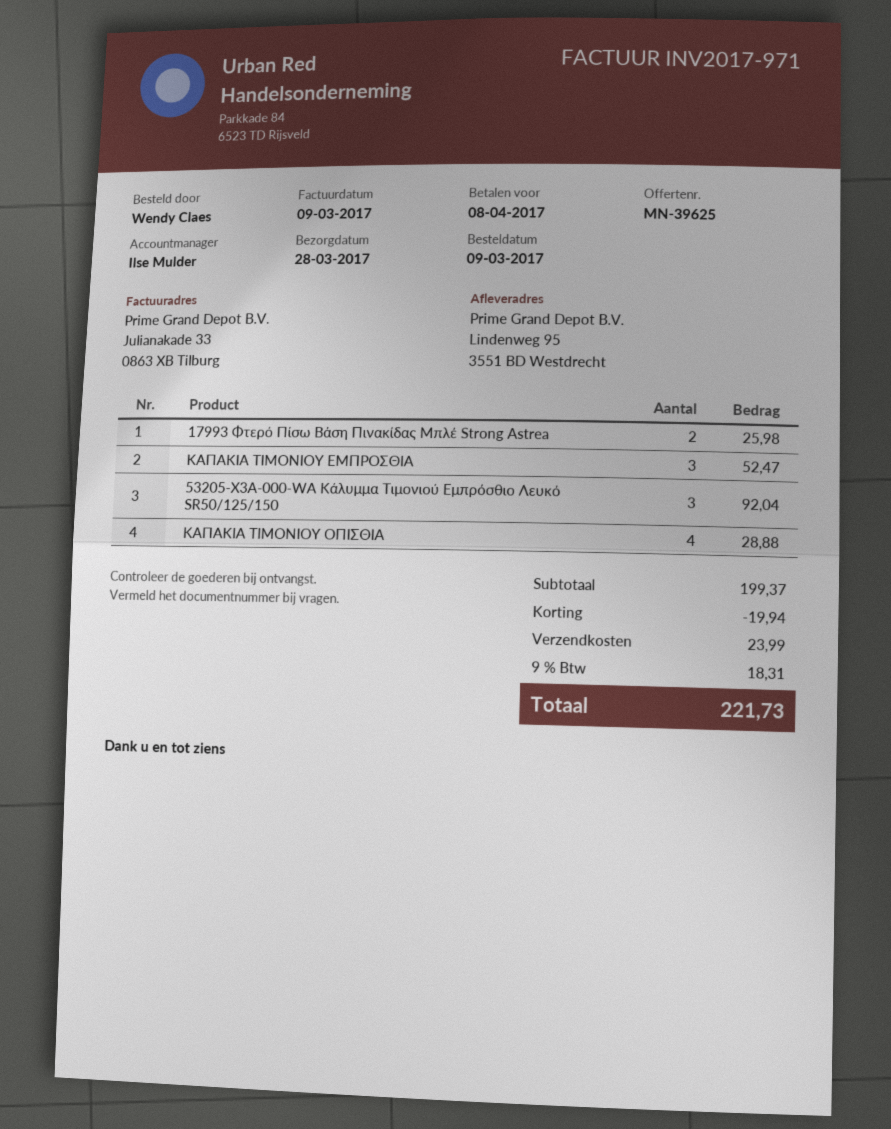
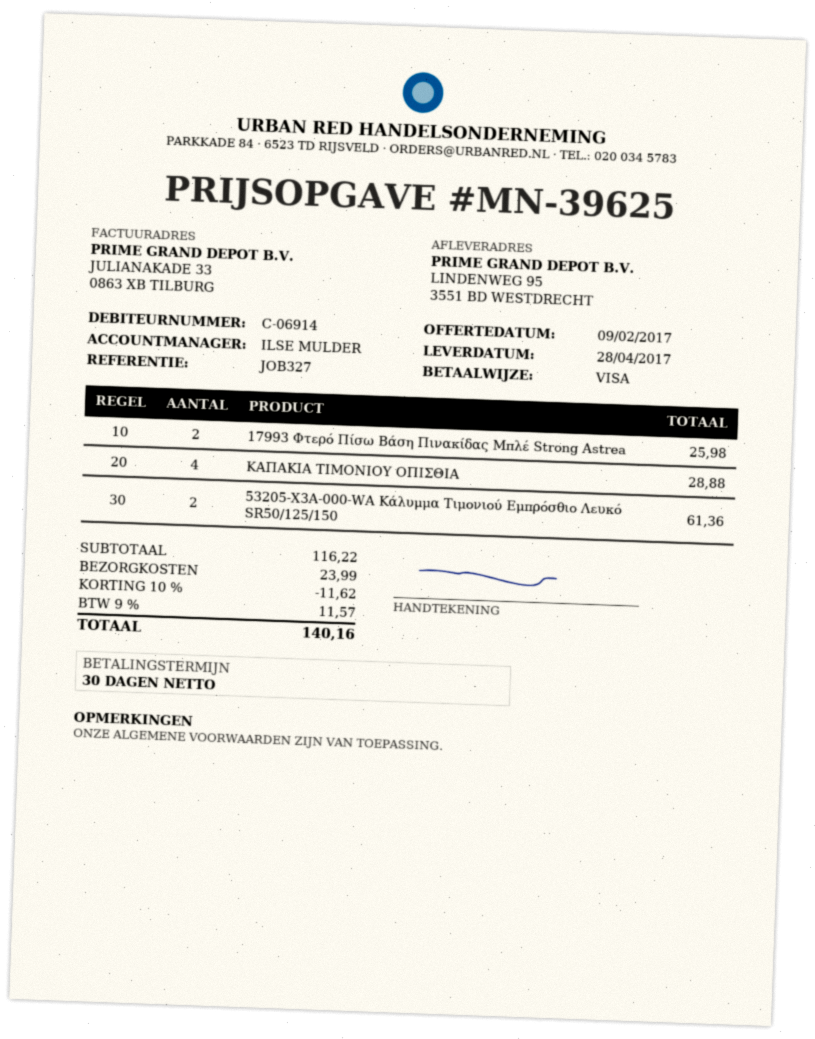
delivery date: 2017-03-28 -> 2017-04-28
ΚΑΠΑΚΙΑ ΤΙΜΟΝΙΟΥ ΕΜΠΡΟΣΘΙΑ: 3 for 52.47 -> none
53205-X3A-000-WA Κάλυμμα Τιμονιού Εμπρόσθιο Λευκό SR50/125/150: 3 for 92.04 -> 2 for 61.36
subtotal: 199.37 -> 116.22
discount: 19.94 -> 11.62
tax: 9% = 18.31 -> 9% = 11.57
total: 221.73 -> 140.16

